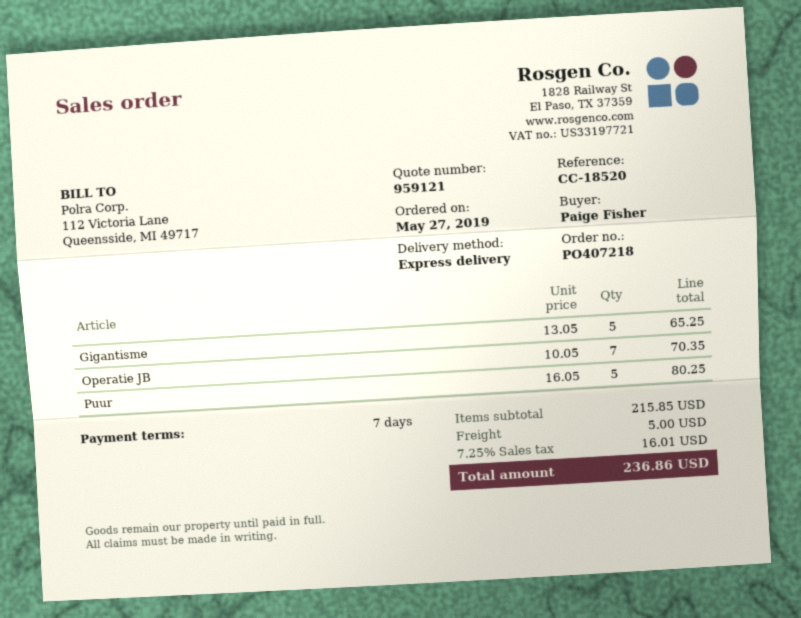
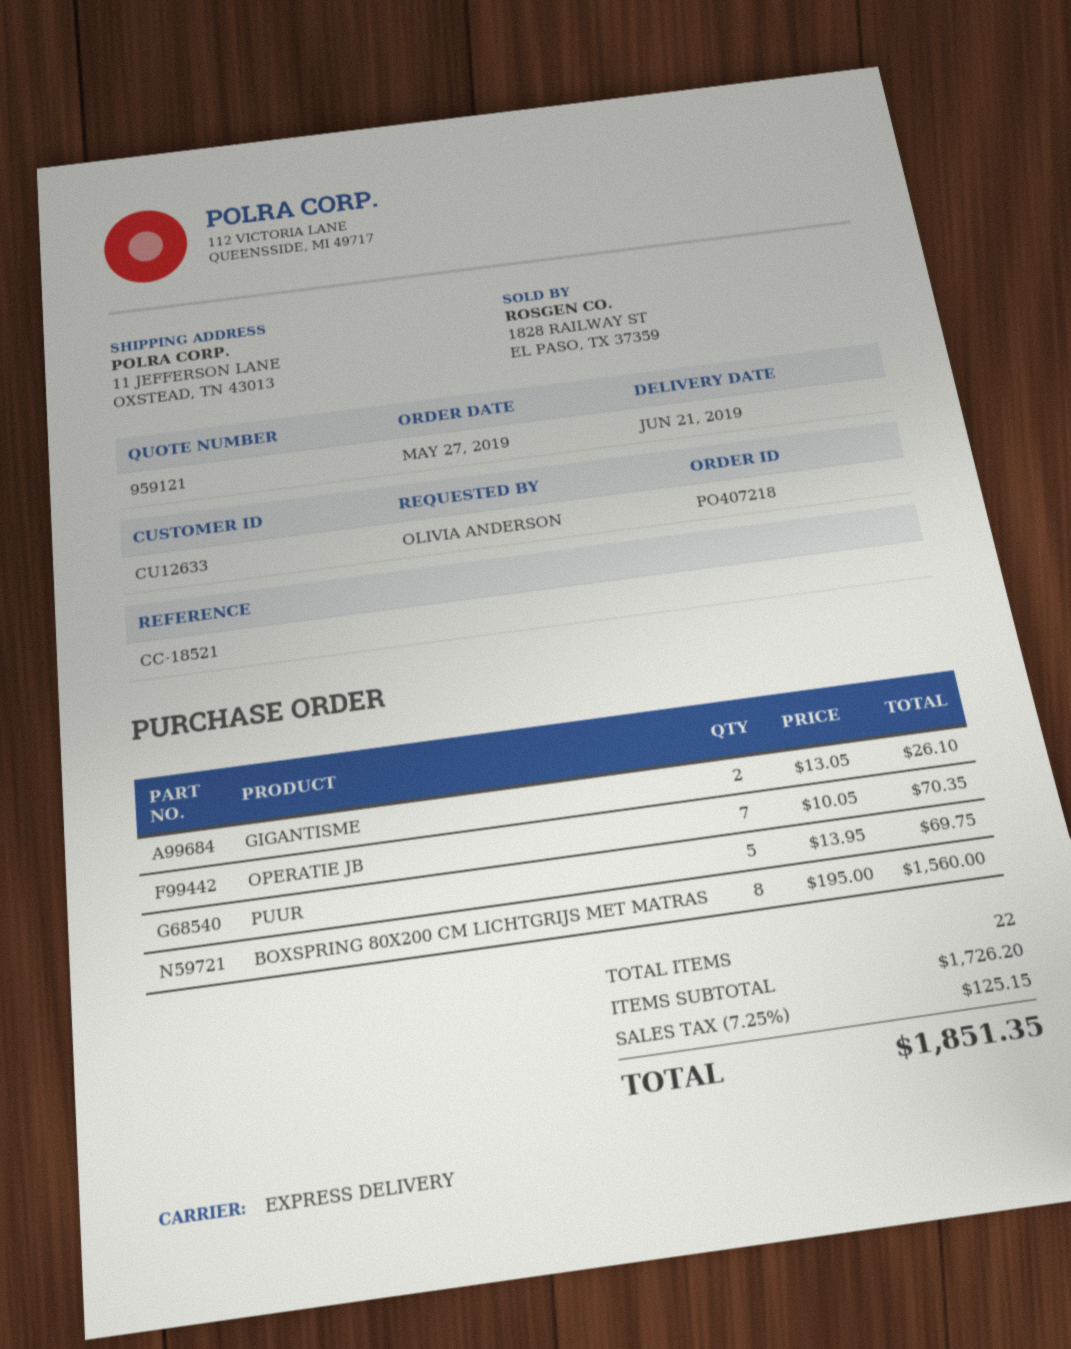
reference: CC-18520 -> CC-18521
ordered by: Paige Fisher -> OLIVIA ANDERSON
Gigantisme: 5 x 13.05 = 65.25 -> 2 x 13.05 = 26.10
Puur: 5 x 16.05 = 80.25 -> 5 x 13.95 = 69.75
BOXSPRING 80X200 CM LICHTGRIJS MET MATRAS: none -> 8 x 195.00 = 1560.00
subtotal: 215.85 -> 1726.20
shipping: 5.00 -> none
tax: 7.25% = 16.01 -> 7.25% = 125.15
total: 236.86 -> 1851.35

